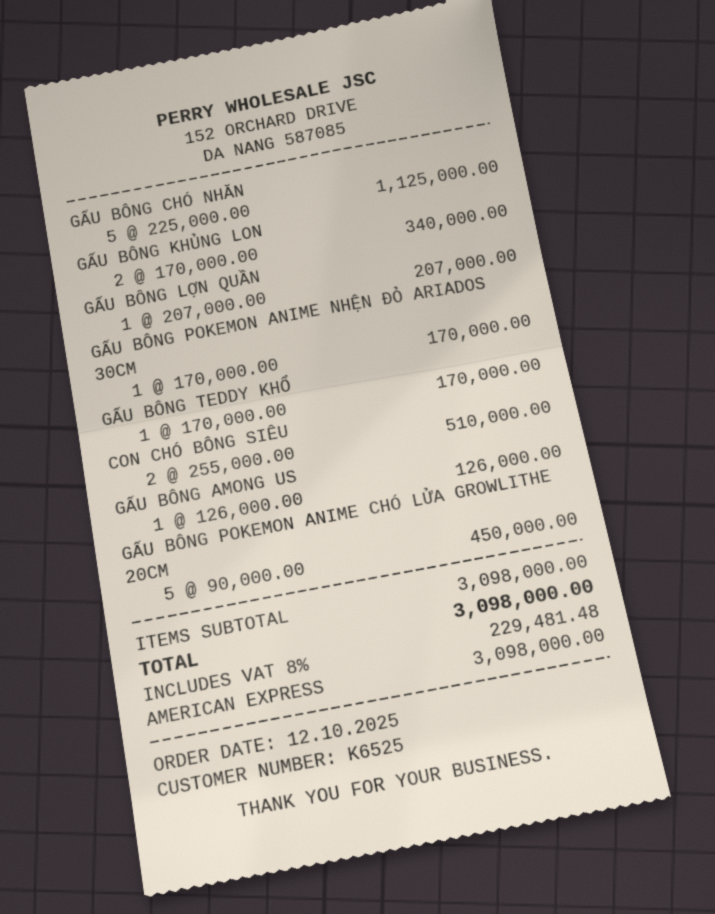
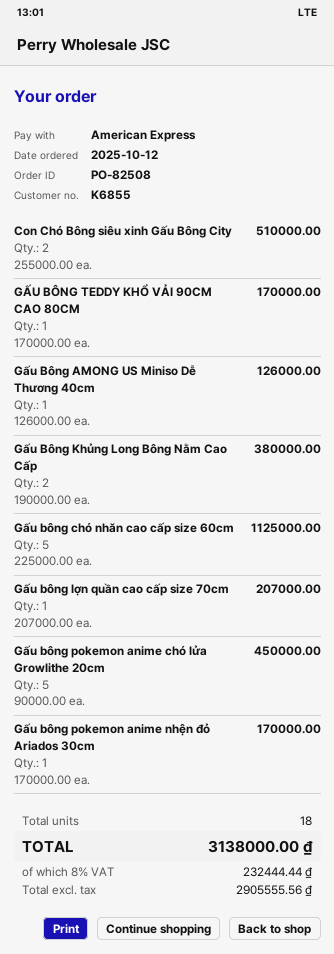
customer number: K6525 -> K6855
GẤU BÔNG KHỦNG LON: 2 x 170000.00 = 340000.00 -> 2 x 190000.00 = 380000.00
tax: 8% = 229481.48 -> 8% = 232444.44
total: 3098000.00 -> 3138000.00

